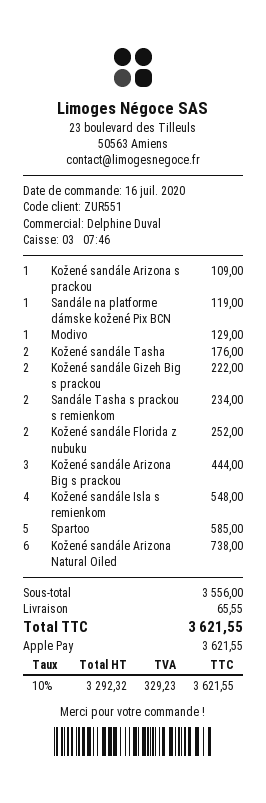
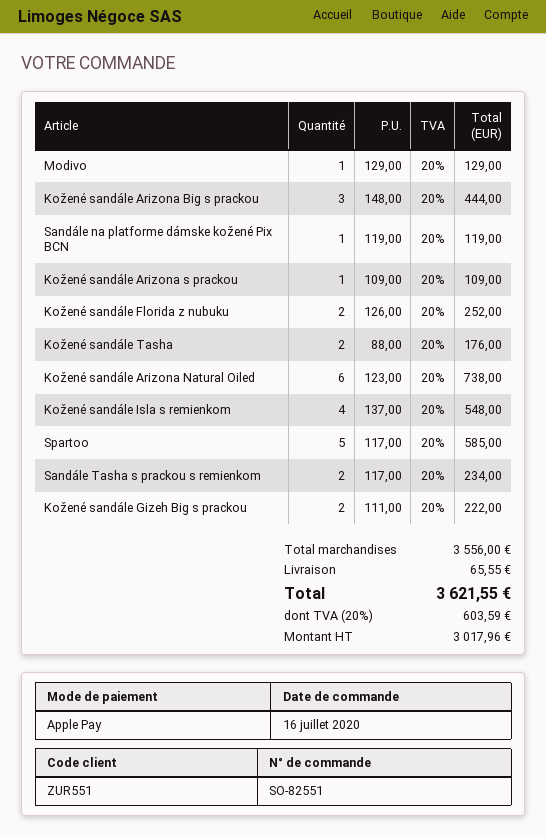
net: 3292.32 -> 3017.96
tax: 10% = 329.23 -> 20% = 603.59

